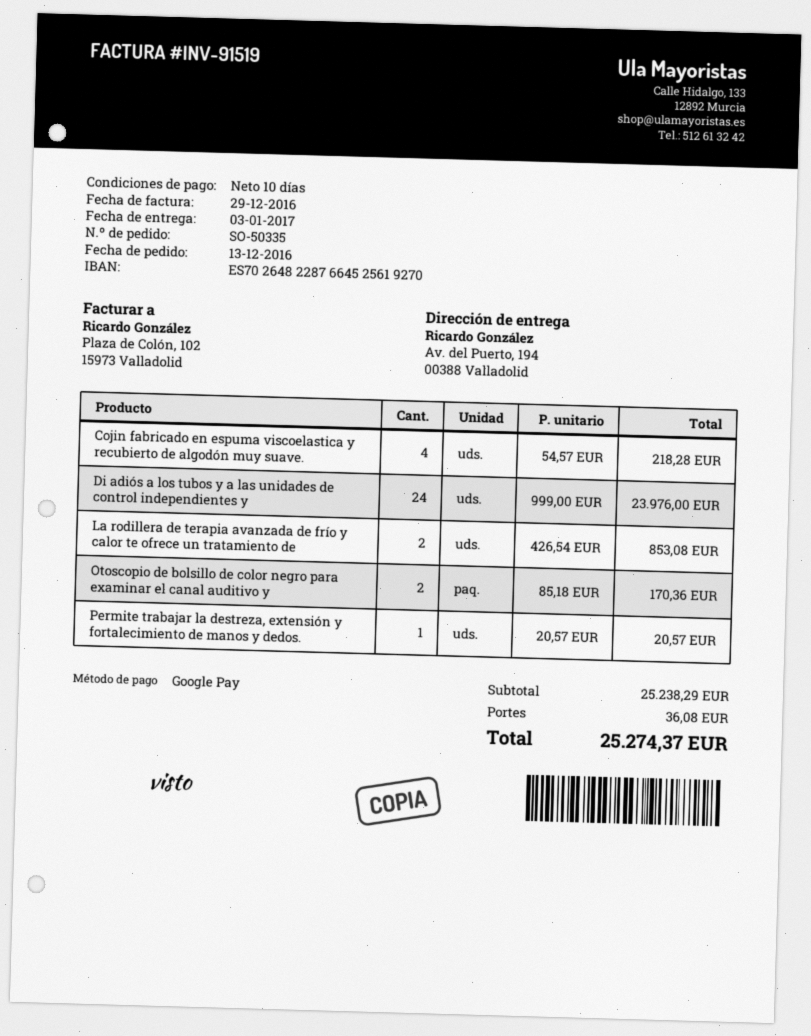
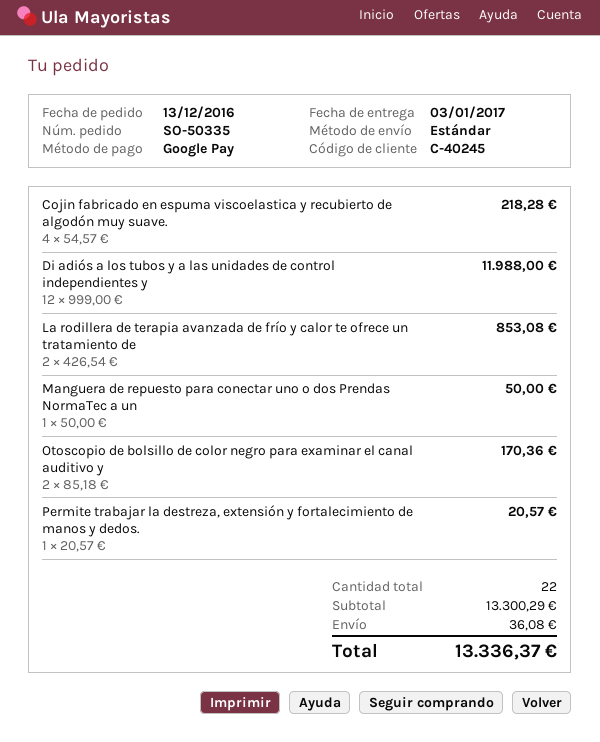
Di adiós a los tubos y a las unidades de control independientes y: 24 x 999.00 = 23976.00 -> 12 x 999.00 = 11988.00
Manguera de repuesto para conectar uno o dos Prendas NormaTec a un: none -> 1 x 50.00 = 50.00
subtotal: 25238.29 -> 13300.29
total: 25274.37 -> 13336.37

